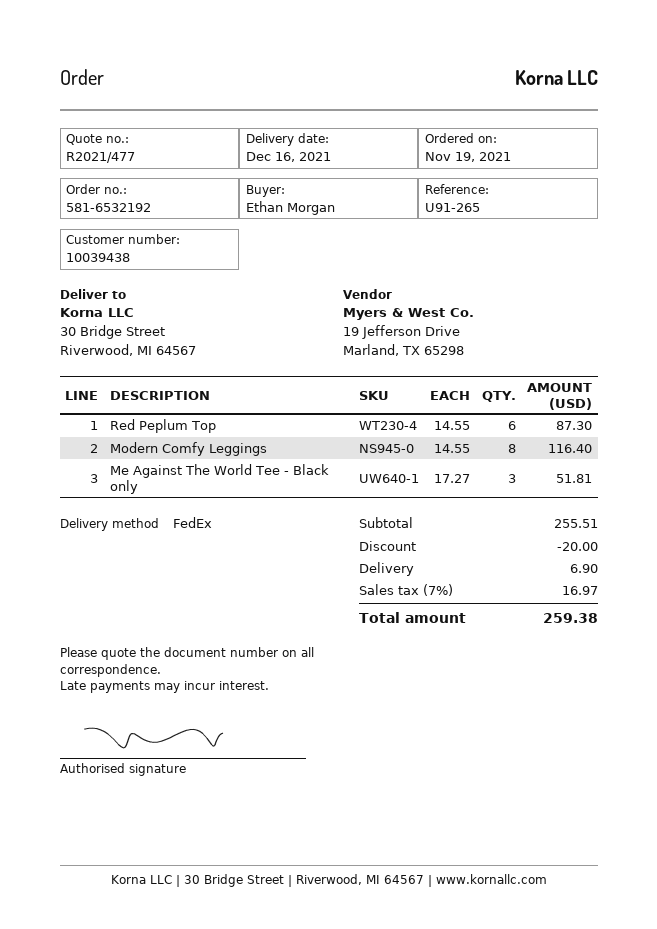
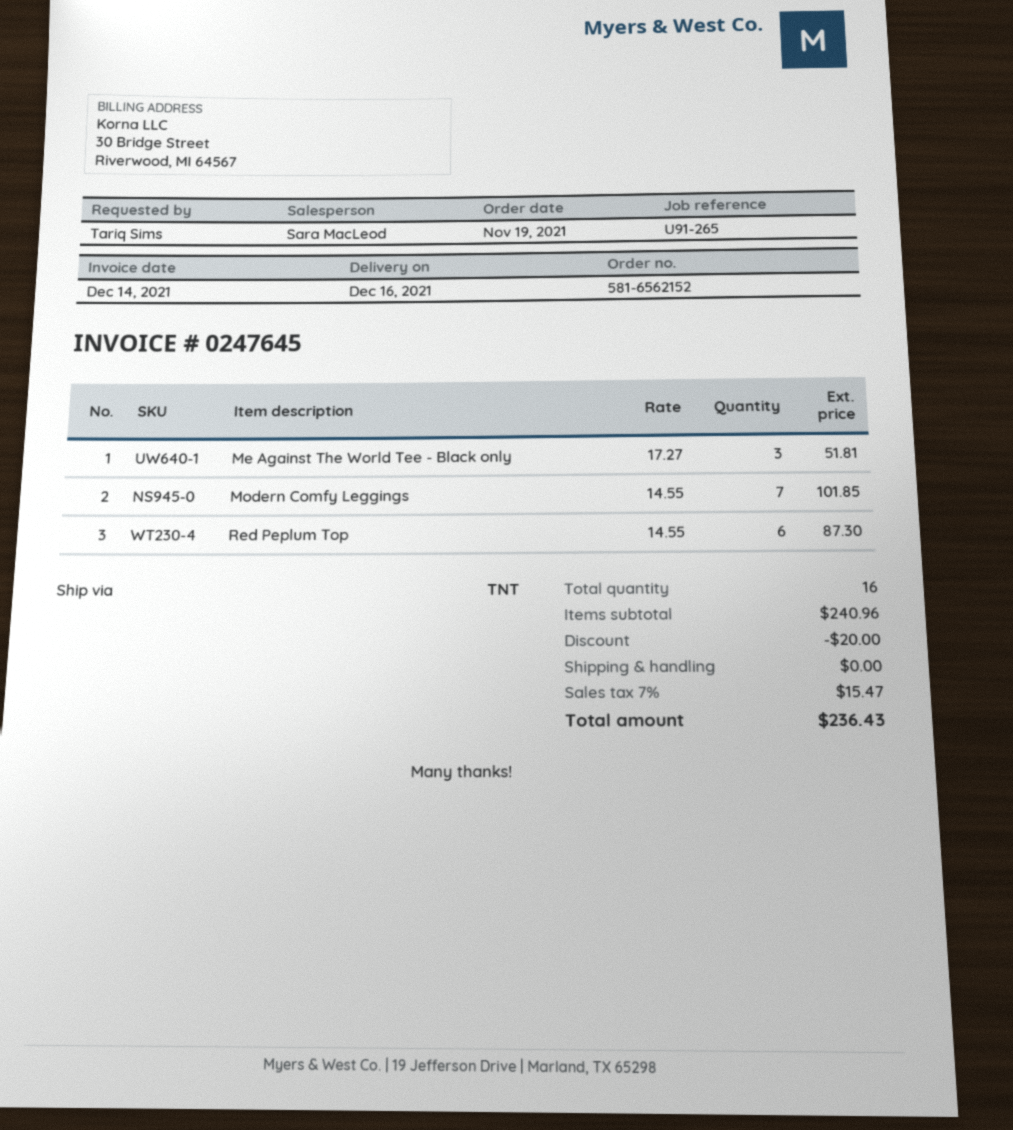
order number: 581-6532192 -> 581-6562152
ordered by: Ethan Morgan -> Tariq Sims
shipping method: FedEx -> TNT
Modern Comfy Leggings: 8 x 14.55 = 116.40 -> 7 x 14.55 = 101.85
subtotal: 255.51 -> 240.96
shipping: 6.90 -> 0.00
tax: 7% = 16.97 -> 7% = 15.47
total: 259.38 -> 236.43

